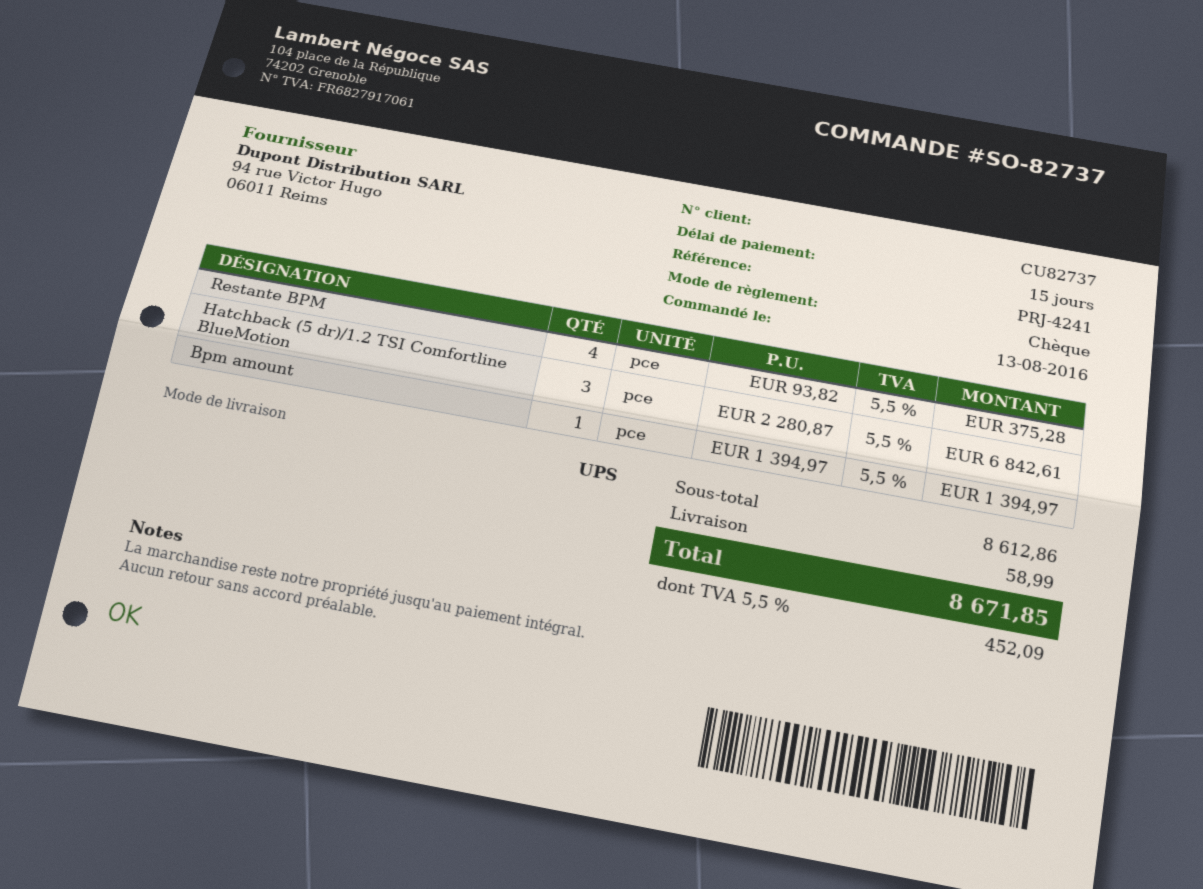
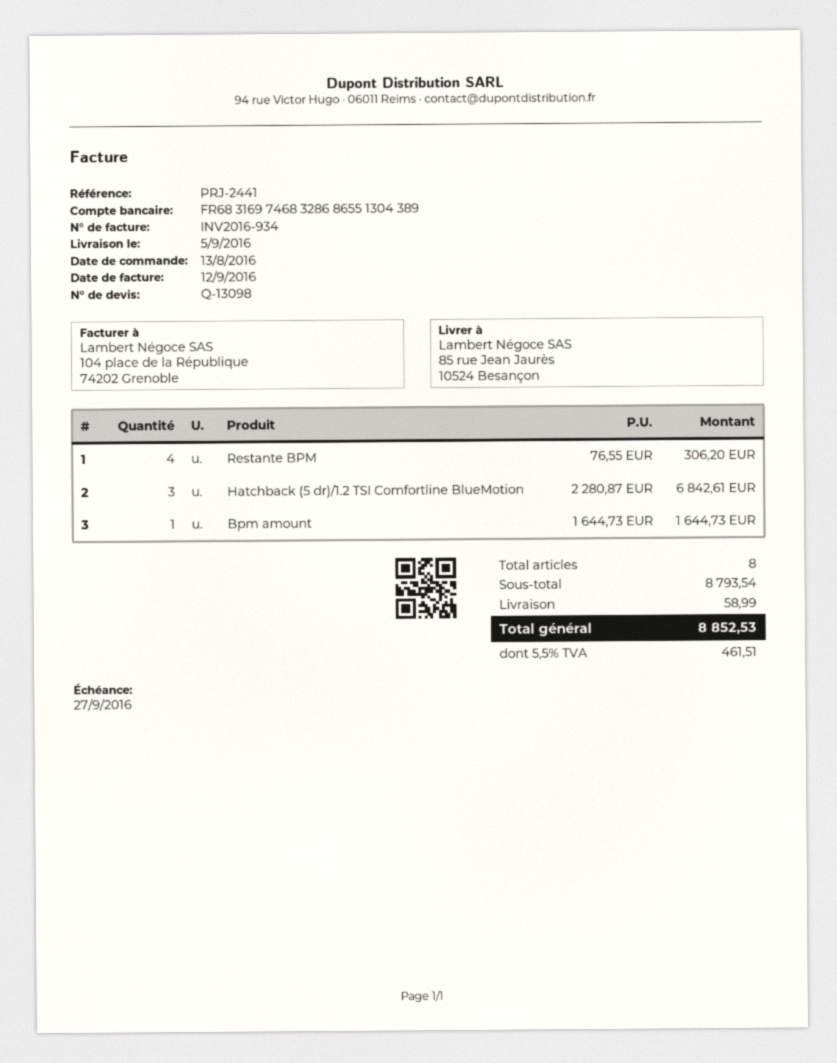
reference: PRJ-4241 -> PRJ-2441
Restante BPM: 4 x 93.82 = 375.28 -> 4 x 76.55 = 306.20
Bpm amount: 1 x 1394.97 = 1394.97 -> 1 x 1644.73 = 1644.73
subtotal: 8612.86 -> 8793.54
tax: 5.5% = 452.09 -> 5.5% = 461.51
total: 8671.85 -> 8852.53

